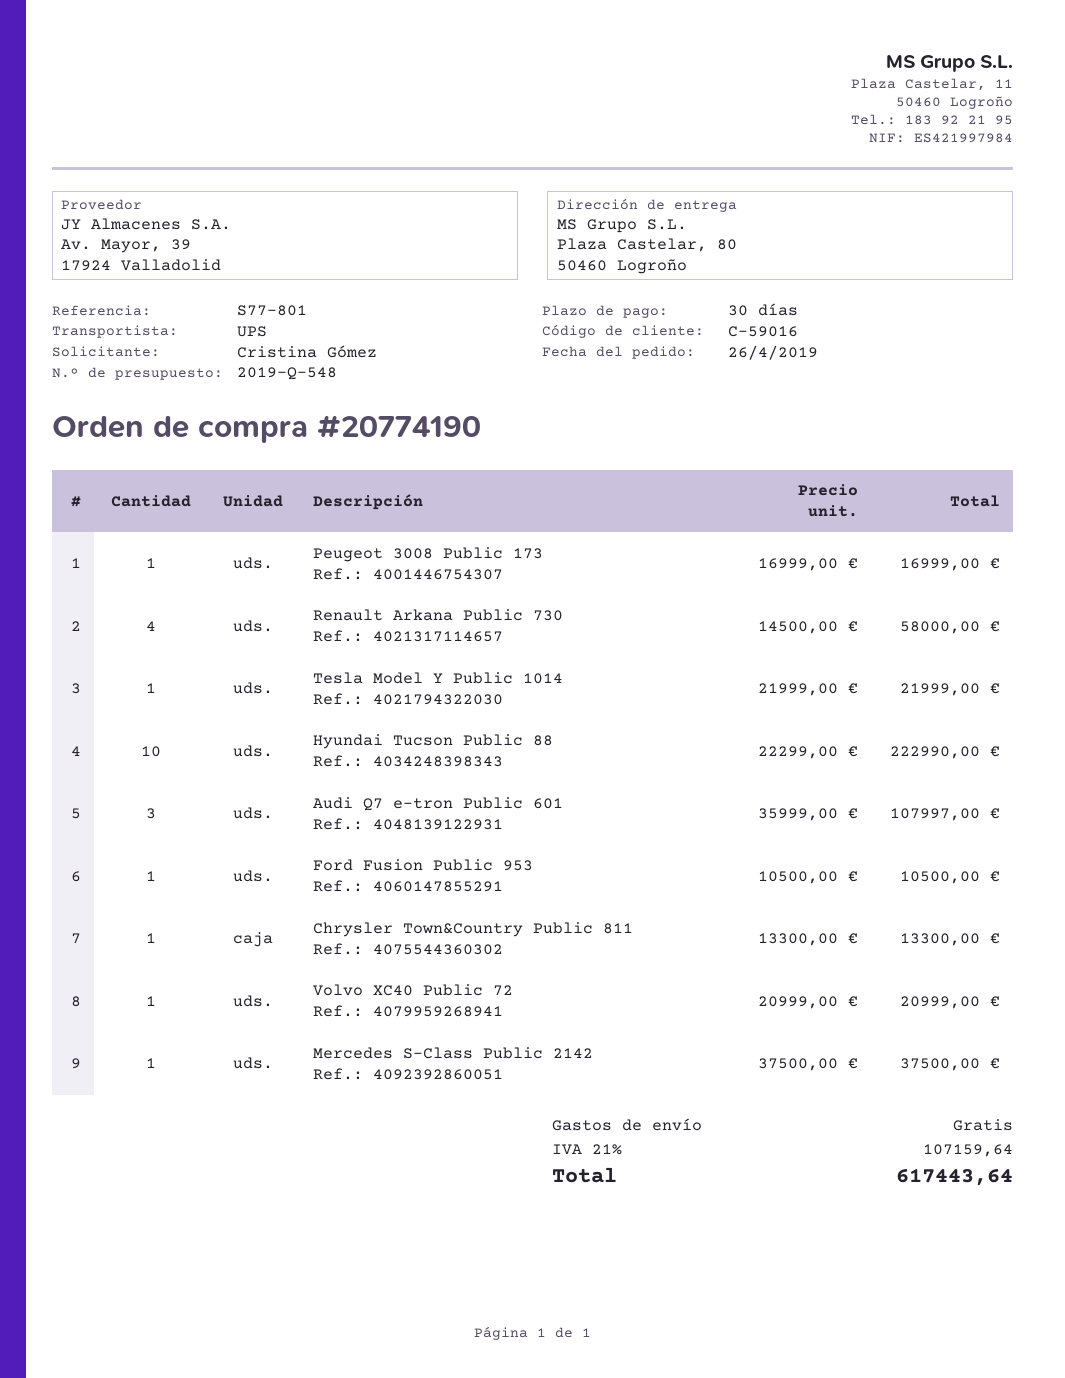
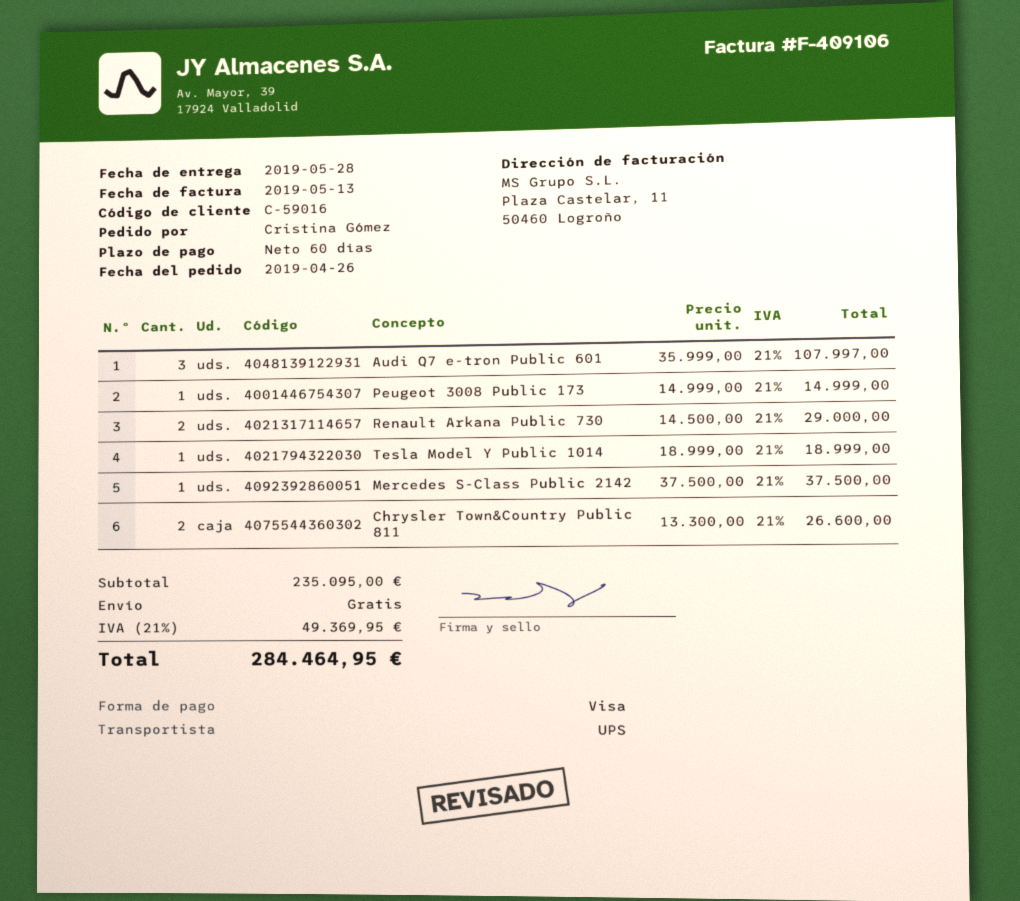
payment terms: 30 days -> 60 days
Peugeot 3008 Public 173: 1 x 16999.00 = 16999.00 -> 1 x 14999.00 = 14999.00
Renault Arkana Public 730: 4 x 14500.00 = 58000.00 -> 2 x 14500.00 = 29000.00
Tesla Model Y Public 1014: 1 x 21999.00 = 21999.00 -> 1 x 18999.00 = 18999.00
Hyundai Tucson Public 88: 10 x 22299.00 = 222990.00 -> none
Ford Fusion Public 953: 1 x 10500.00 = 10500.00 -> none
Chrysler Town&Country Public 811: 1 x 13300.00 = 13300.00 -> 2 x 13300.00 = 26600.00
Volvo XC40 Public 72: 1 x 20999.00 = 20999.00 -> none
tax: 21% = 107159.64 -> 21% = 49369.95
total: 617443.64 -> 284464.95

